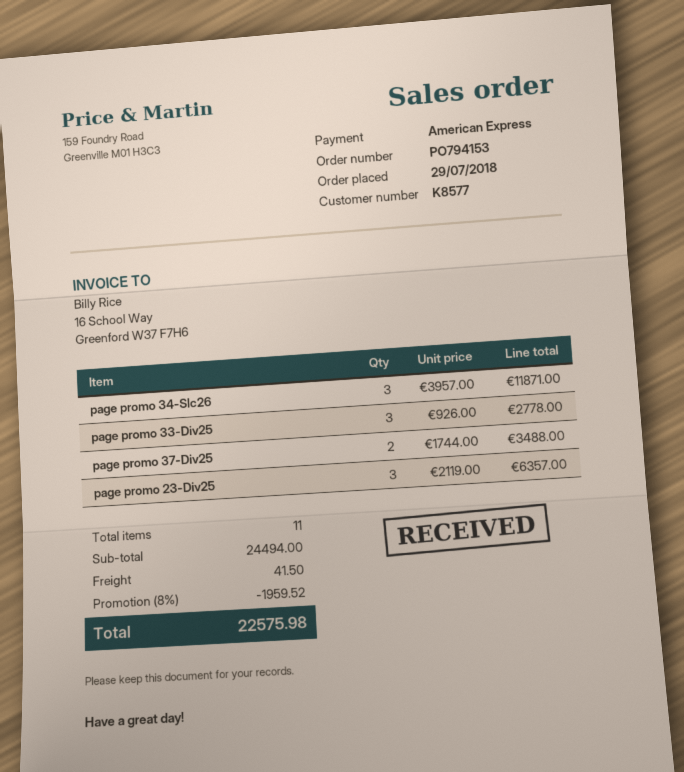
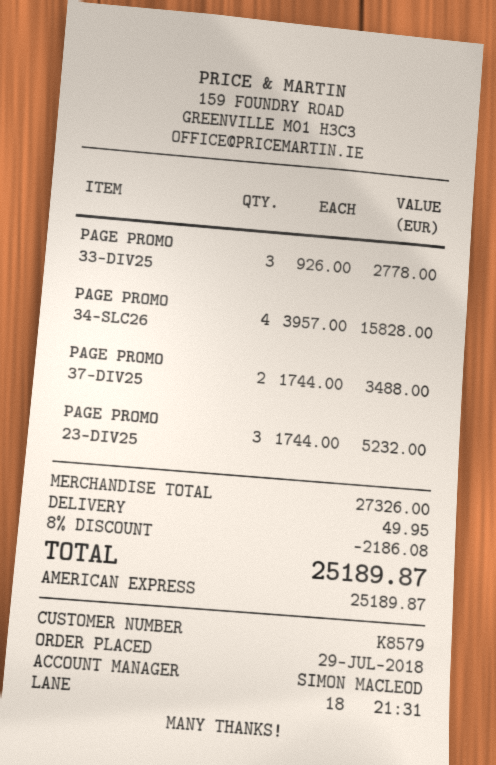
customer number: K8577 -> K8579
page promo 34-Slc26: 3 x 3957.00 = 11871.00 -> 4 x 3957.00 = 15828.00
page promo 23-Div25: 3 x 2119.00 = 6357.00 -> 3 x 1744.00 = 5232.00
subtotal: 24494.00 -> 27326.00
discount: 8% = 1959.52 -> 8% = 2186.08
shipping: 41.50 -> 49.95
total: 22575.98 -> 25189.87

